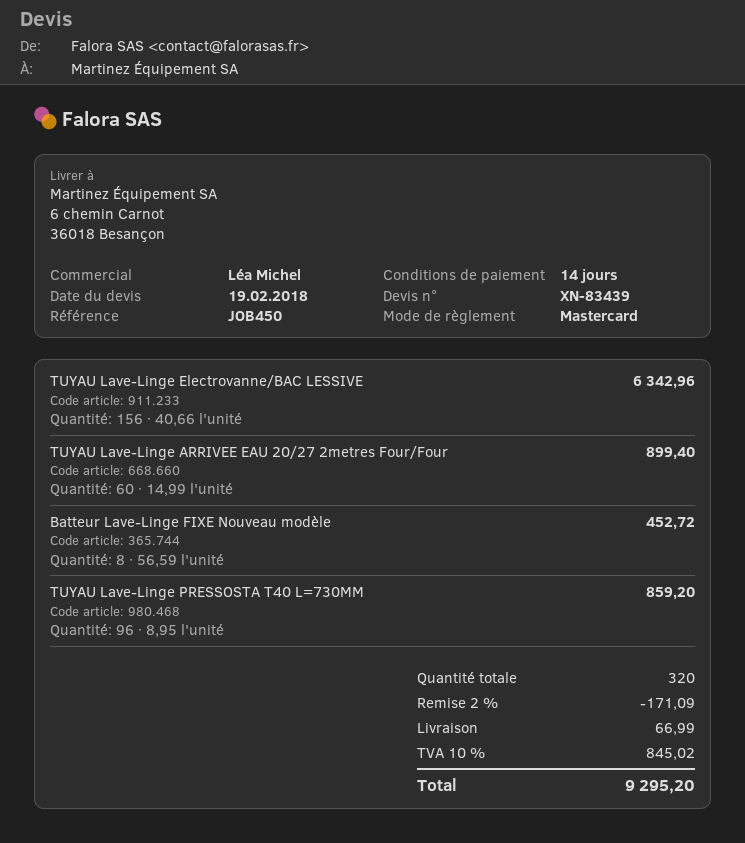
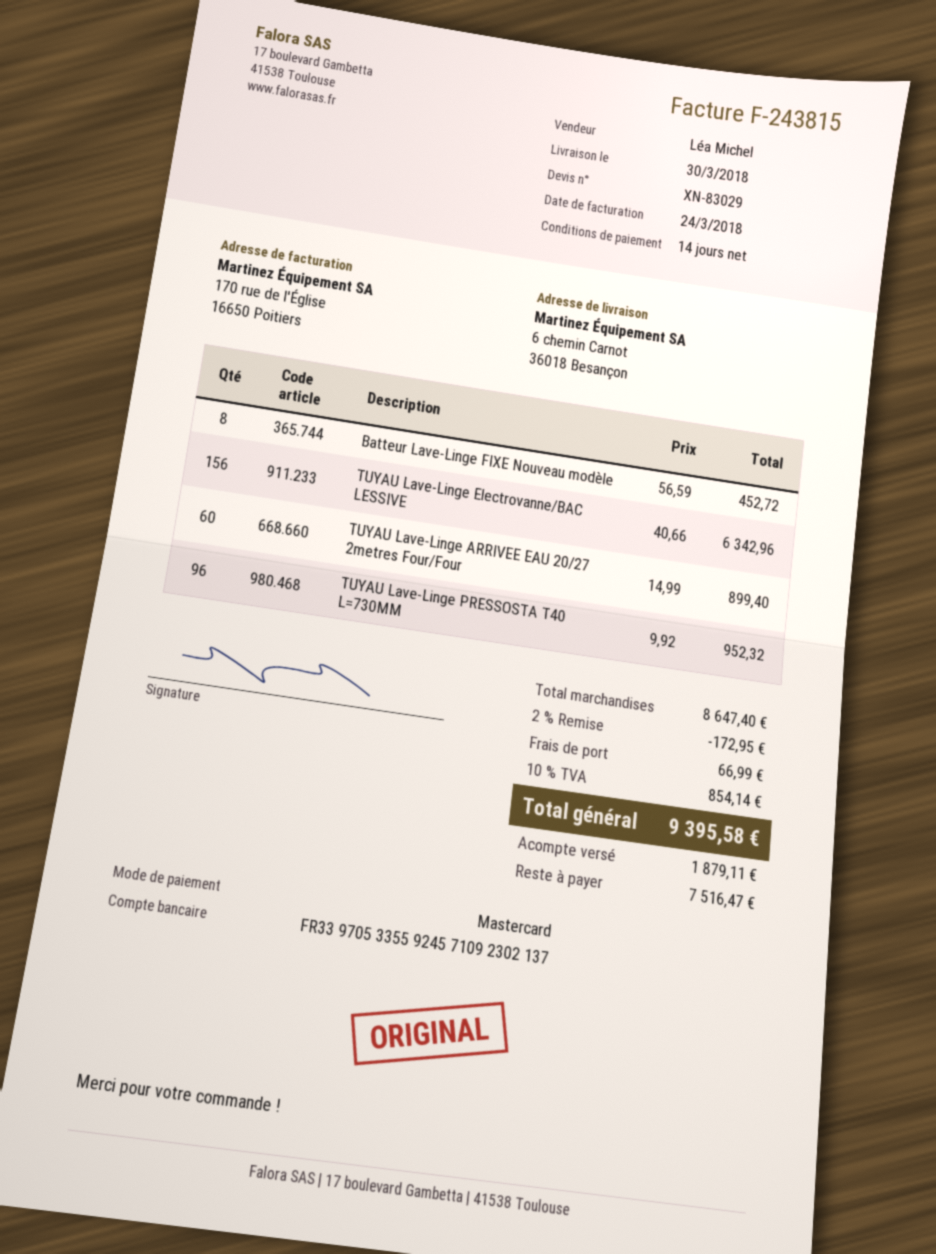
quote number: XN-83439 -> XN-83029
TUYAU Lave-Linge PRESSOSTA T40 L=730MM: 96 x 8.95 = 859.20 -> 96 x 9.92 = 952.32
discount: 2% = 171.09 -> 2% = 172.95
tax: 10% = 845.02 -> 10% = 854.14
total: 9295.20 -> 9395.58

